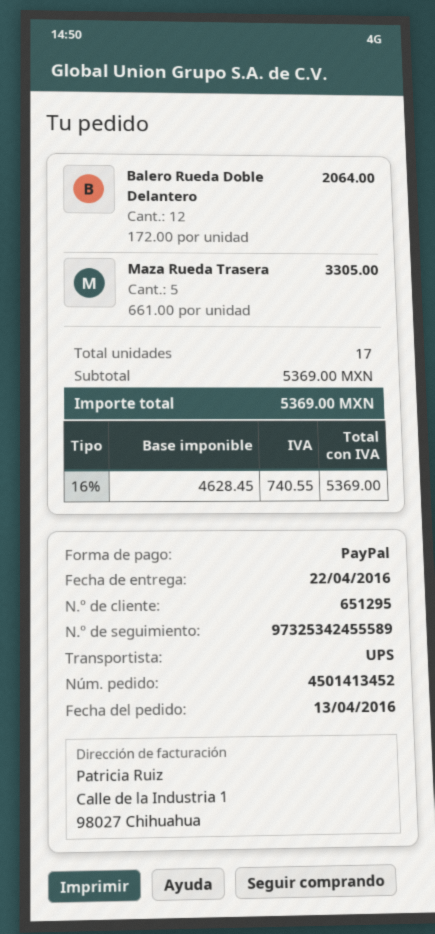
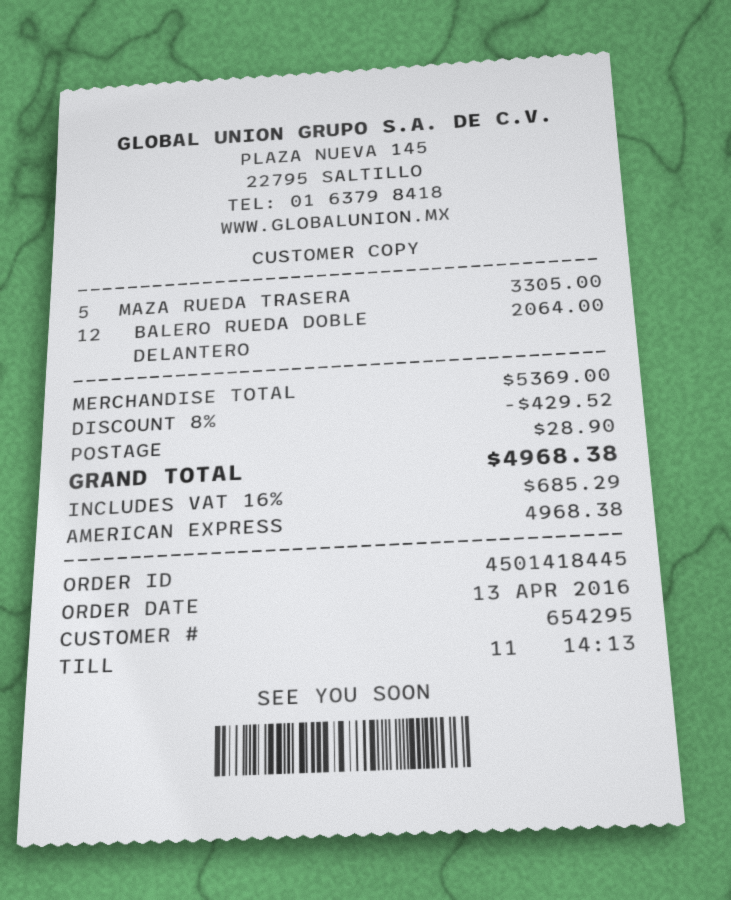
order number: 4501413452 -> 4501418445
customer number: 651295 -> 654295
payment method: PayPal -> American Express
discount: none -> 8% = 429.52
shipping: none -> 28.90
tax: 16% = 740.55 -> 16% = 685.29
total: 5369.00 -> 4968.38

